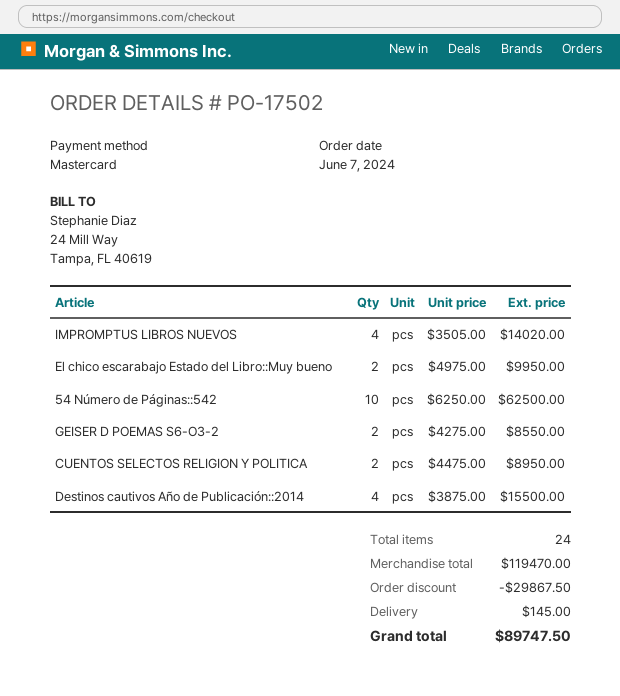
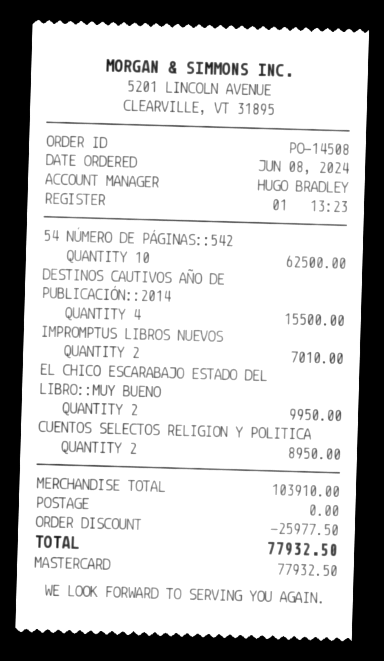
order number: PO-17502 -> PO-14508
order date: 2024-06-07 -> 2024-06-08
IMPROMPTUS LIBROS NUEVOS: 4 for 14020.00 -> 2 for 7010.00
GEISER D POEMAS S6-O3-2: 2 for 8550.00 -> none
subtotal: 119470.00 -> 103910.00
discount: 29867.50 -> 25977.50
shipping: 145.00 -> 0.00
total: 89747.50 -> 77932.50

